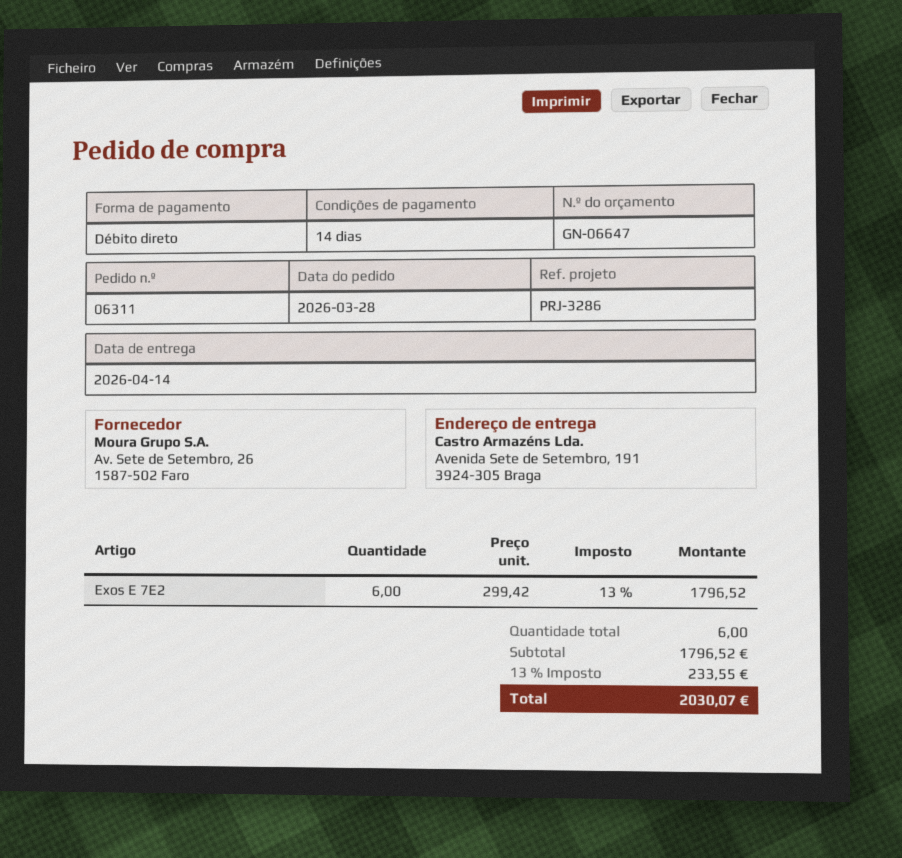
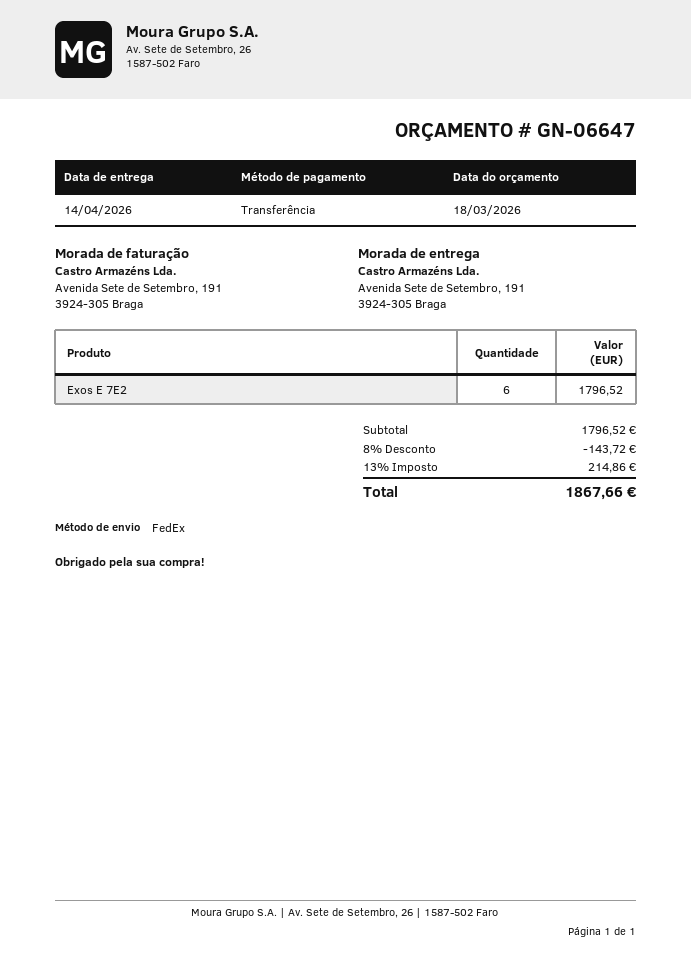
payment method: direct debit -> bank transfer
discount: none -> 8% = 143.72
tax: 13% = 233.55 -> 13% = 214.86
total: 2030.07 -> 1867.66

